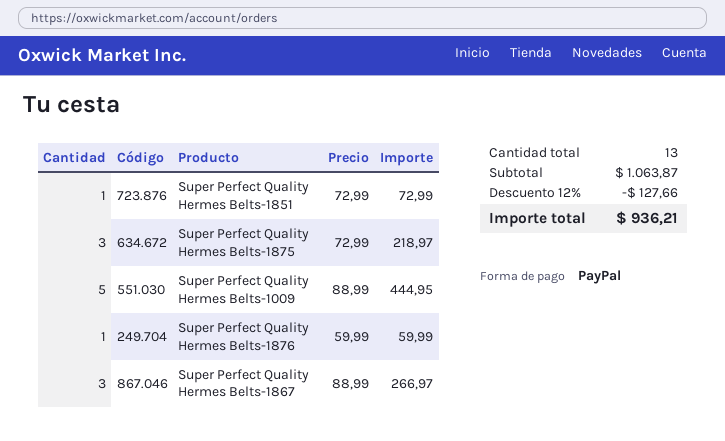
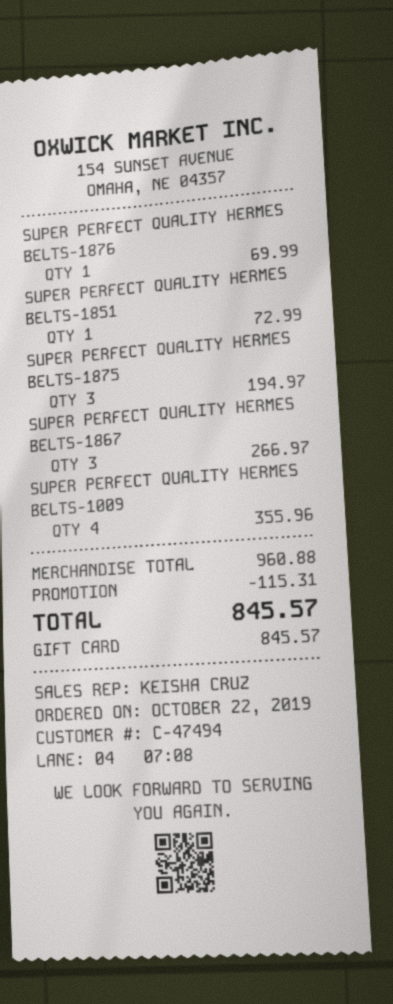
payment method: PayPal -> gift card
Super Perfect Quality Hermes Belts-1875: 3 for 218.97 -> 3 for 194.97
Super Perfect Quality Hermes Belts-1009: 5 for 444.95 -> 4 for 355.96
Super Perfect Quality Hermes Belts-1876: 1 for 59.99 -> 1 for 69.99
subtotal: 1063.87 -> 960.88
discount: 127.66 -> 115.31
total: 936.21 -> 845.57

